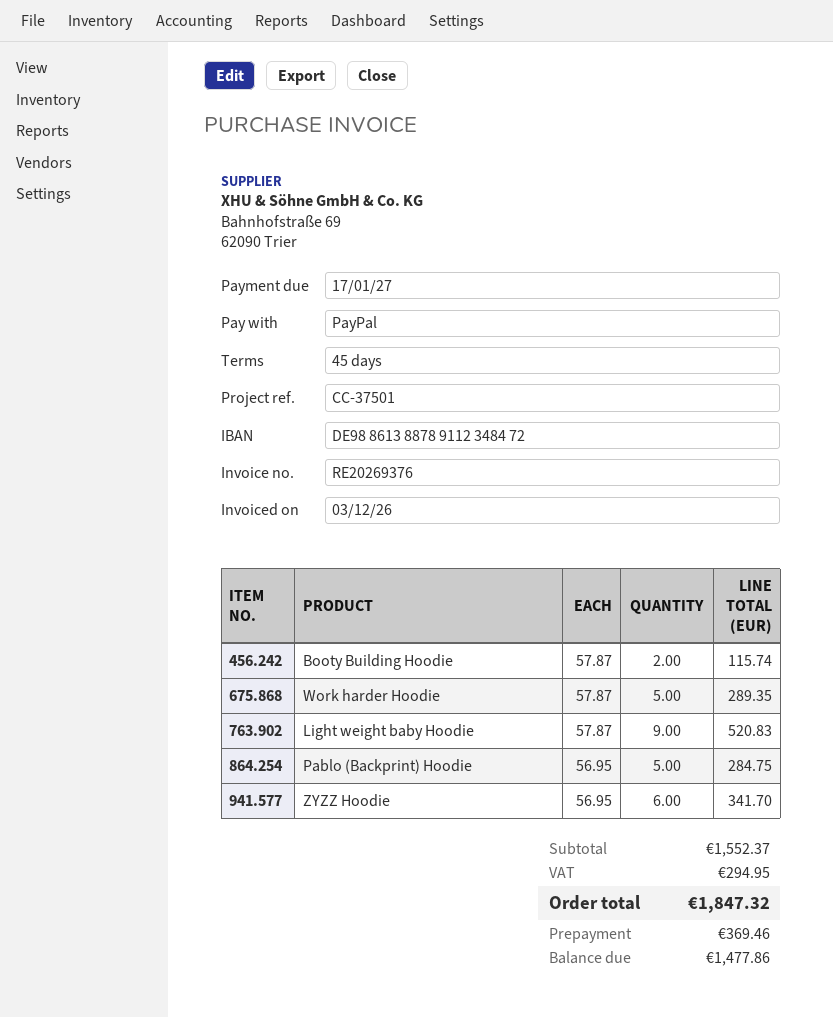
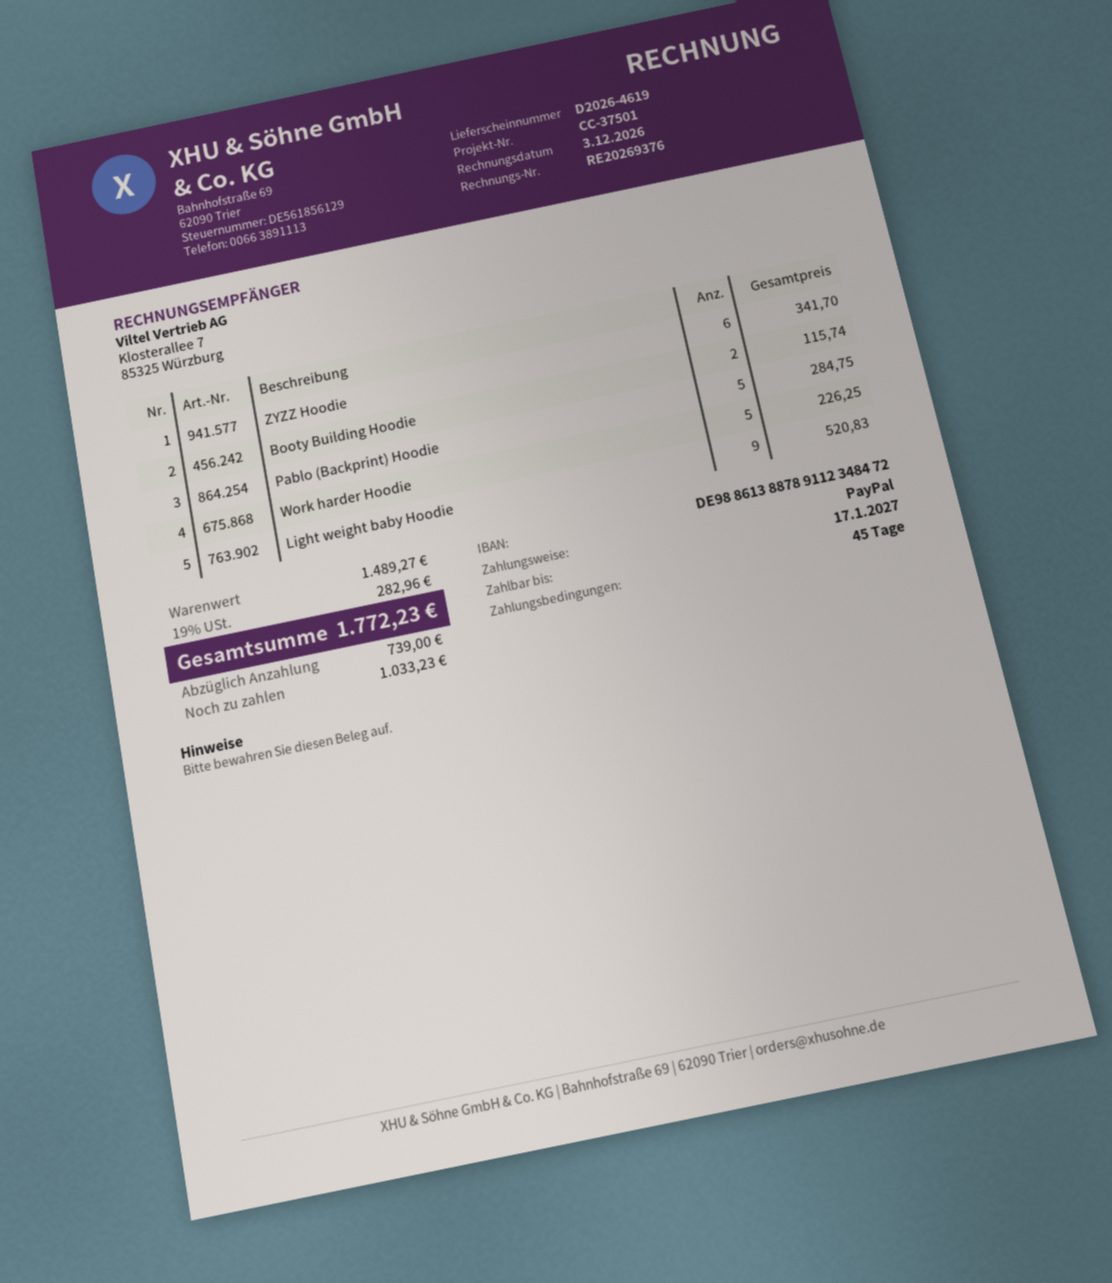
Work harder Hoodie: 5 for 289.35 -> 5 for 226.25
subtotal: 1552.37 -> 1489.27
tax: 294.95 -> 282.96
total: 1847.32 -> 1772.23
deposit: 369.46 -> 739.00
balance: 1477.86 -> 1033.23

